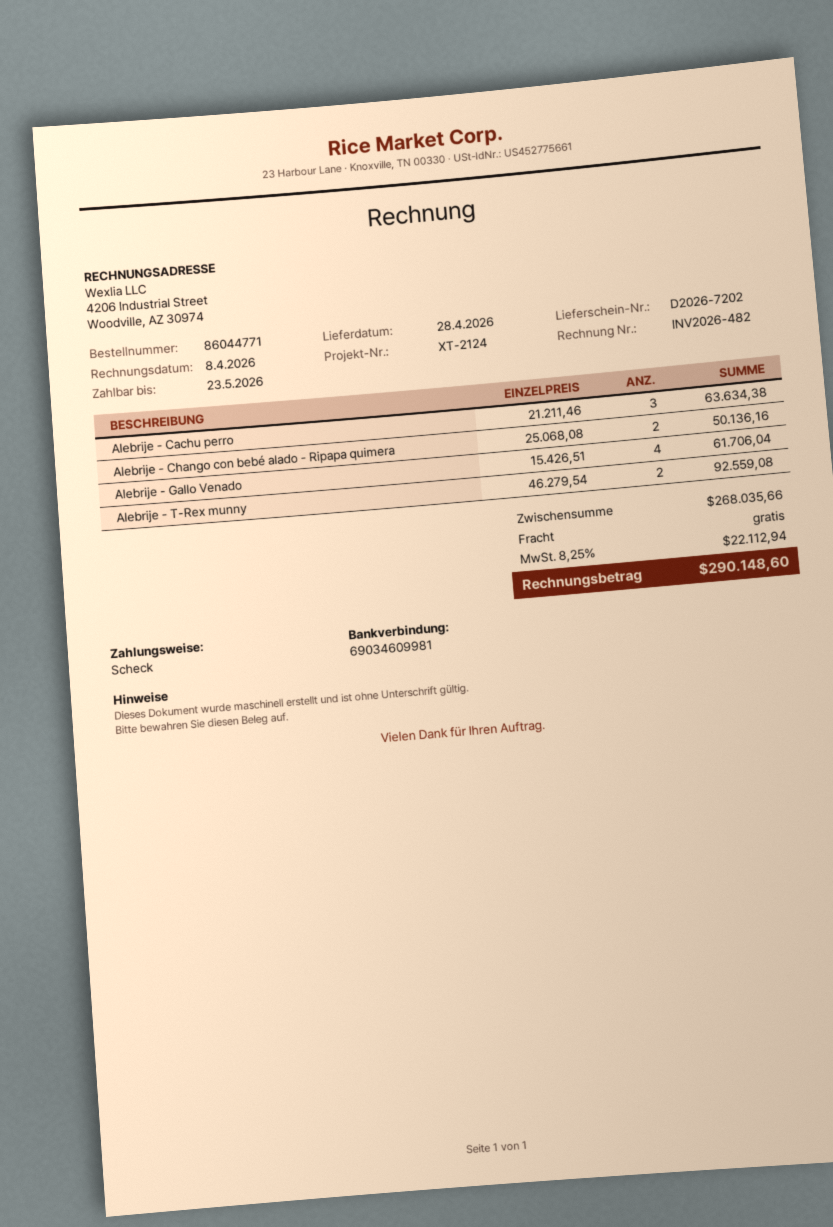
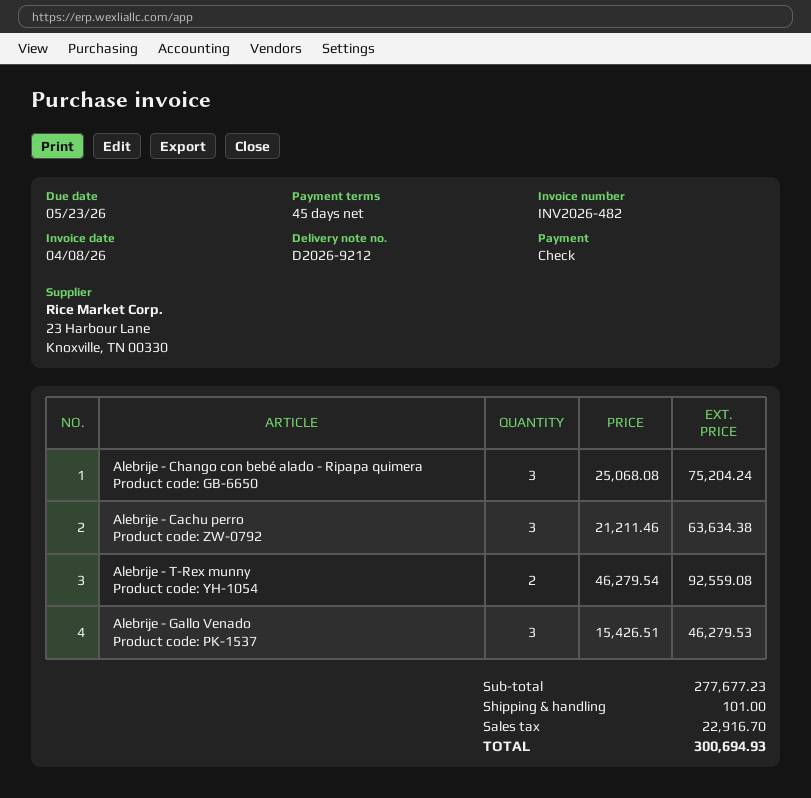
delivery note number: D2026-7202 -> D2026-9212
Alebrije - Chango con bebé alado - Ripapa quimera: 2 x 25068.08 = 50136.16 -> 3 x 25068.08 = 75204.24
Alebrije - Gallo Venado: 4 x 15426.51 = 61706.04 -> 3 x 15426.51 = 46279.53
subtotal: 268035.66 -> 277677.23
shipping: 0.00 -> 101.00
tax: 22112.94 -> 22916.70
total: 290148.60 -> 300694.93

